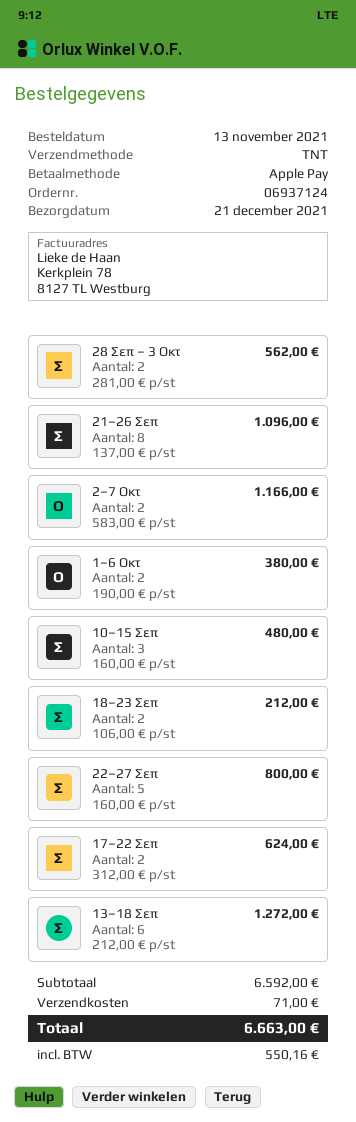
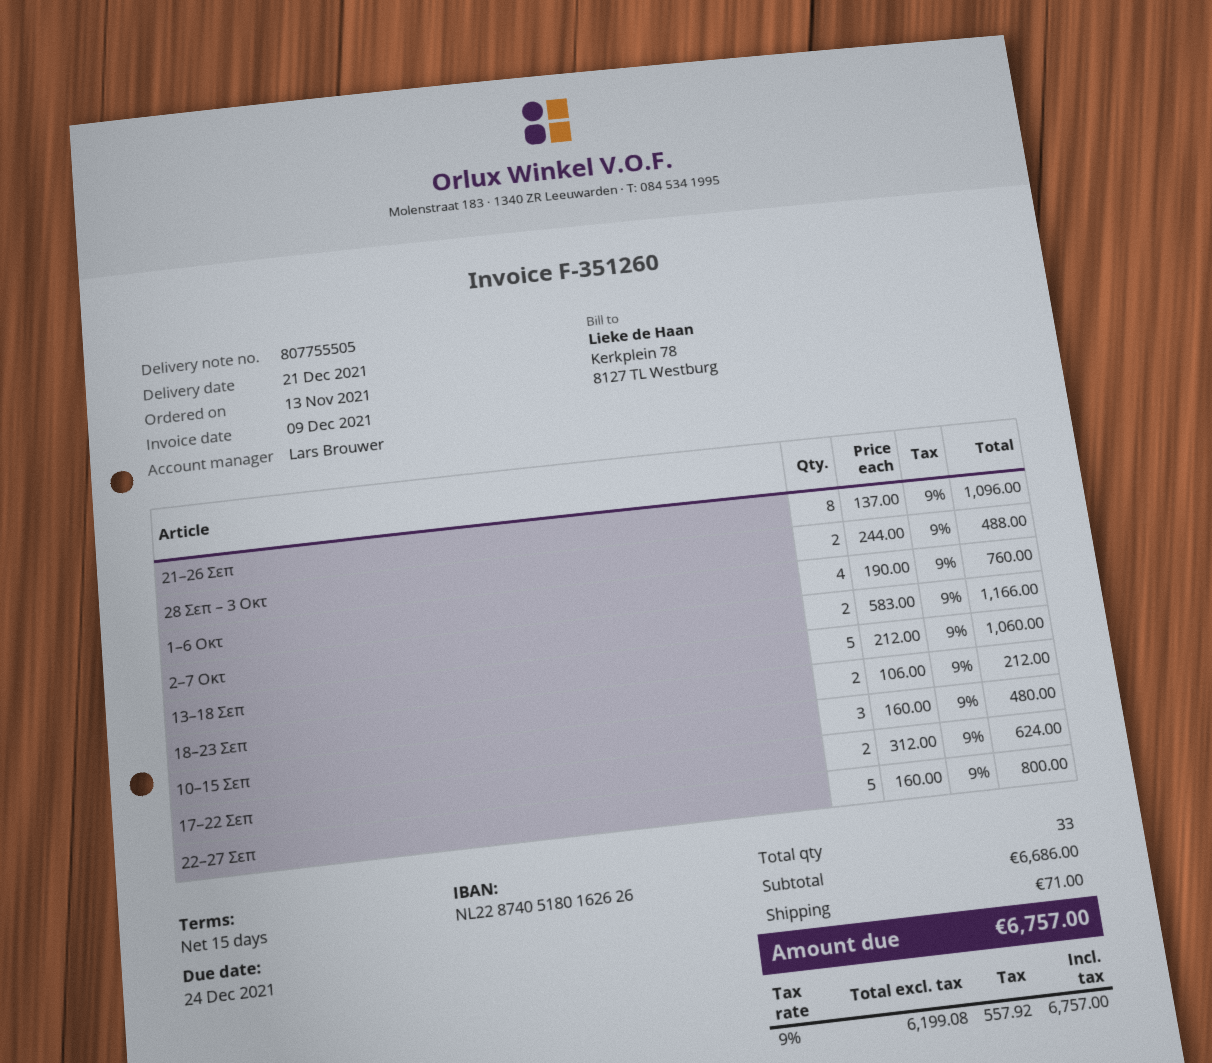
28 Σεπ – 3 Οκτ: 2 x 281.00 = 562.00 -> 2 x 244.00 = 488.00
1–6 Οκτ: 2 x 190.00 = 380.00 -> 4 x 190.00 = 760.00
13–18 Σεπ: 6 x 212.00 = 1272.00 -> 5 x 212.00 = 1060.00
subtotal: 6592.00 -> 6686.00
tax: 550.16 -> 557.92
total: 6663.00 -> 6757.00

